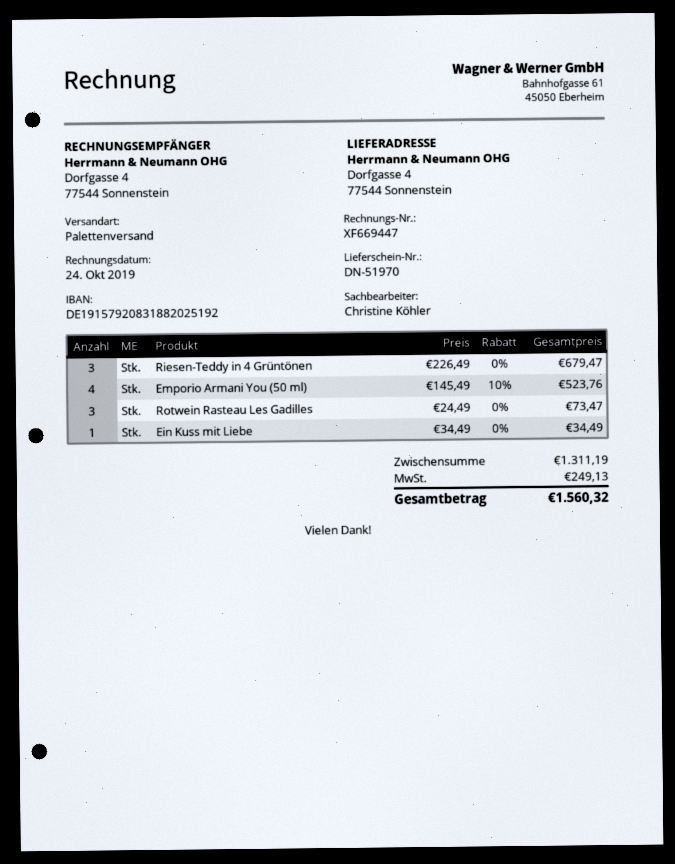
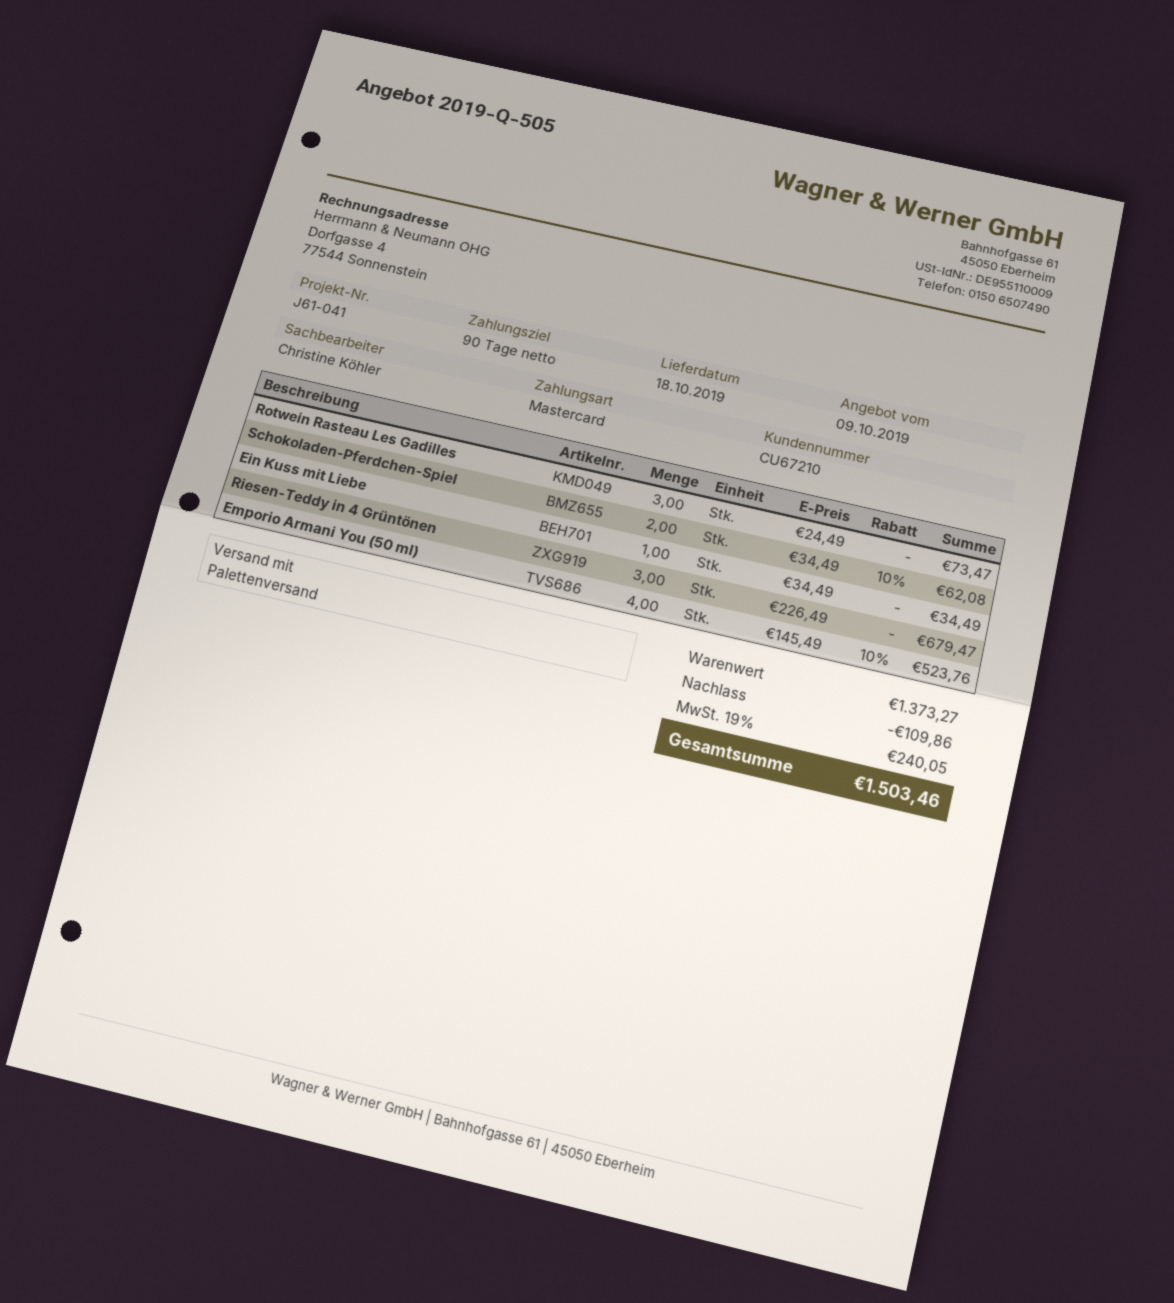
Schokoladen-Pferdchen-Spiel: none -> 2 x 34.49 - 10% = 62.08
subtotal: 1311.19 -> 1373.27
discount: none -> 109.86
tax: 249.13 -> 240.05
total: 1560.32 -> 1503.46

